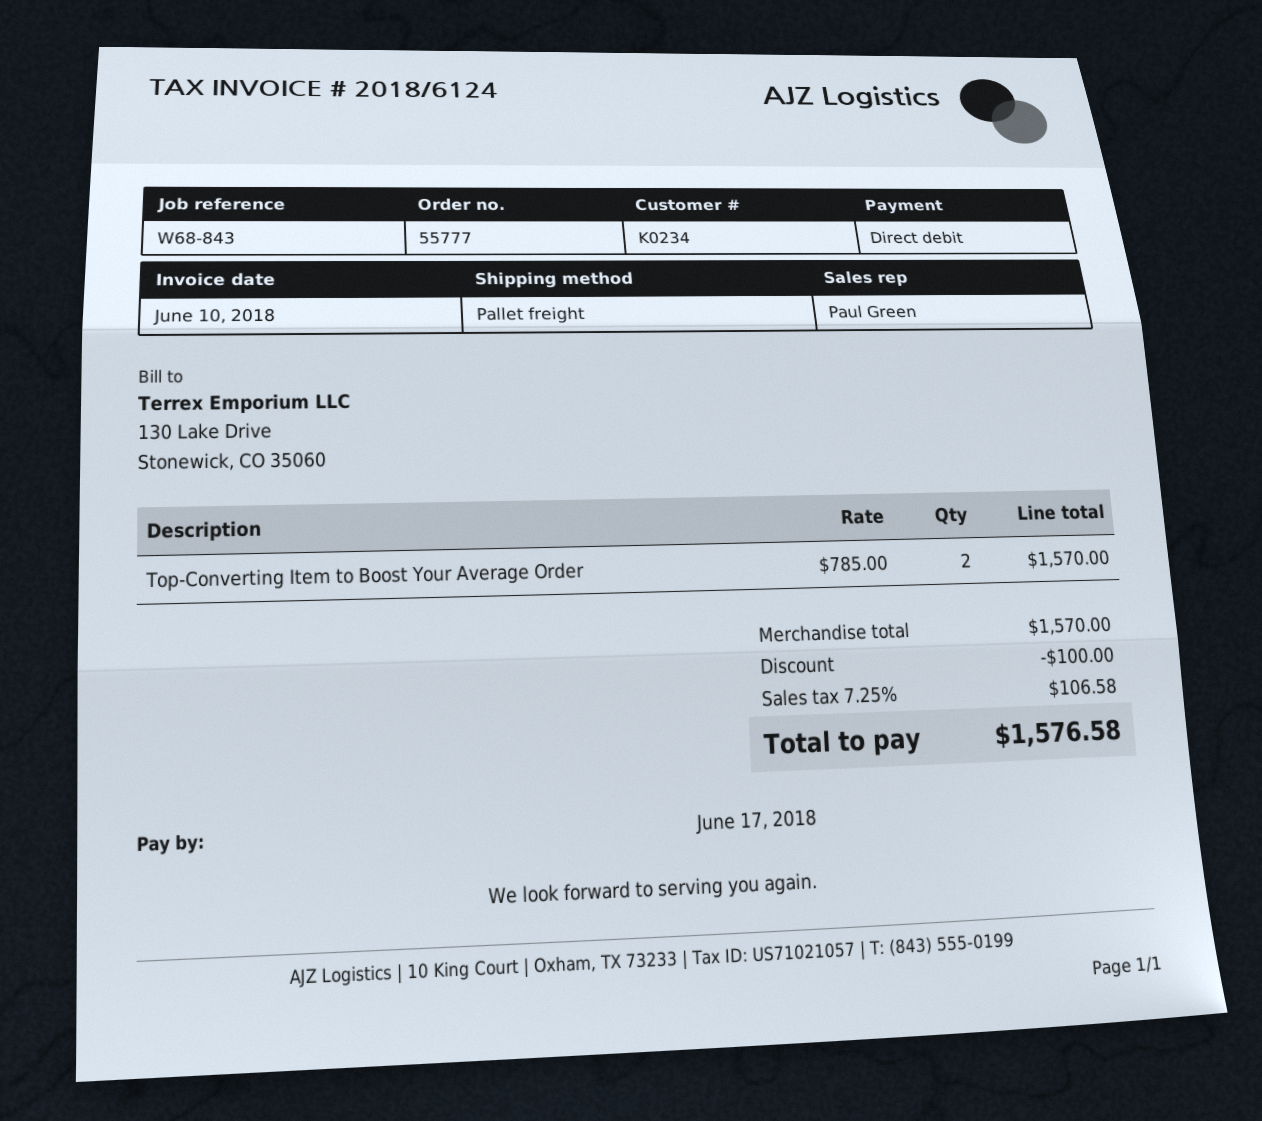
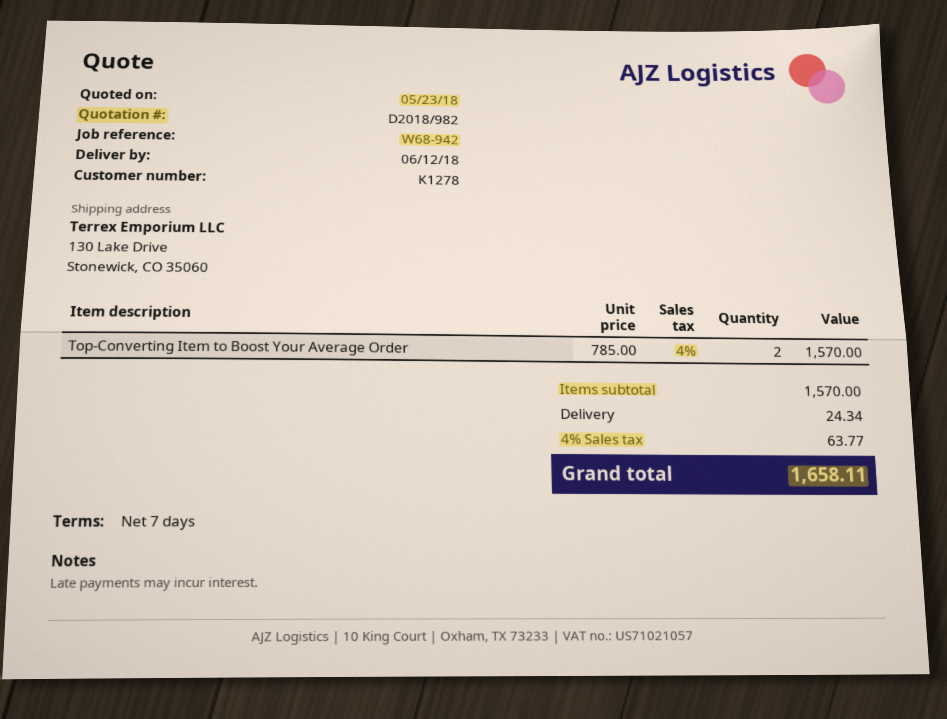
customer number: K0234 -> K1278
reference: W68-843 -> W68-942
discount: 100.00 -> none
shipping: none -> 24.34
tax: 7.25% = 106.58 -> 4% = 63.77
total: 1576.58 -> 1658.11

